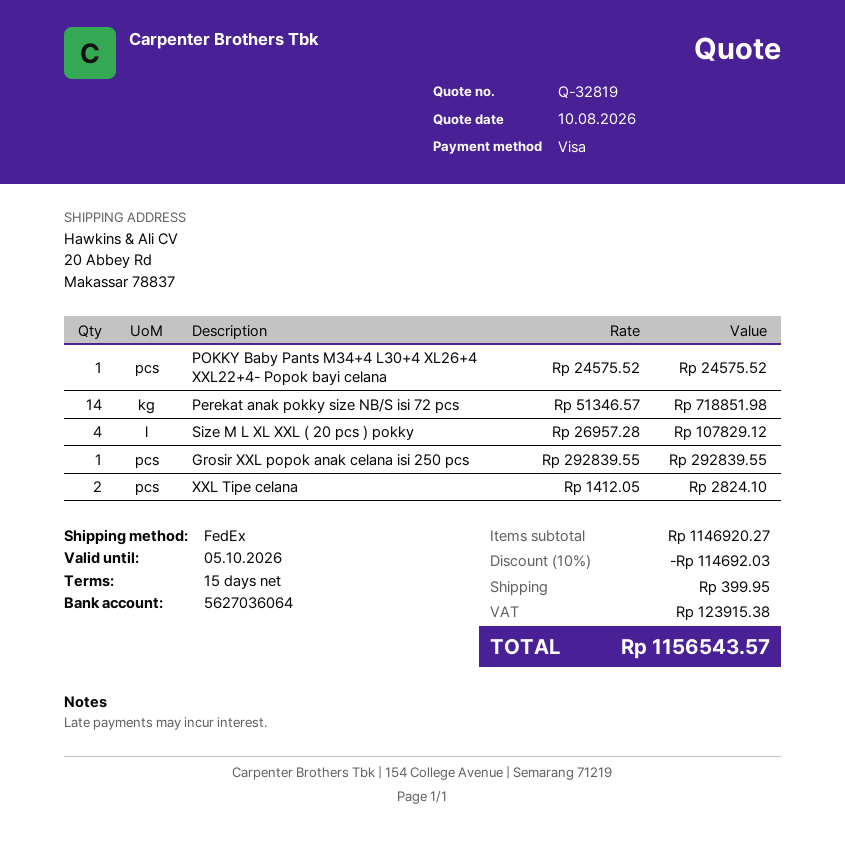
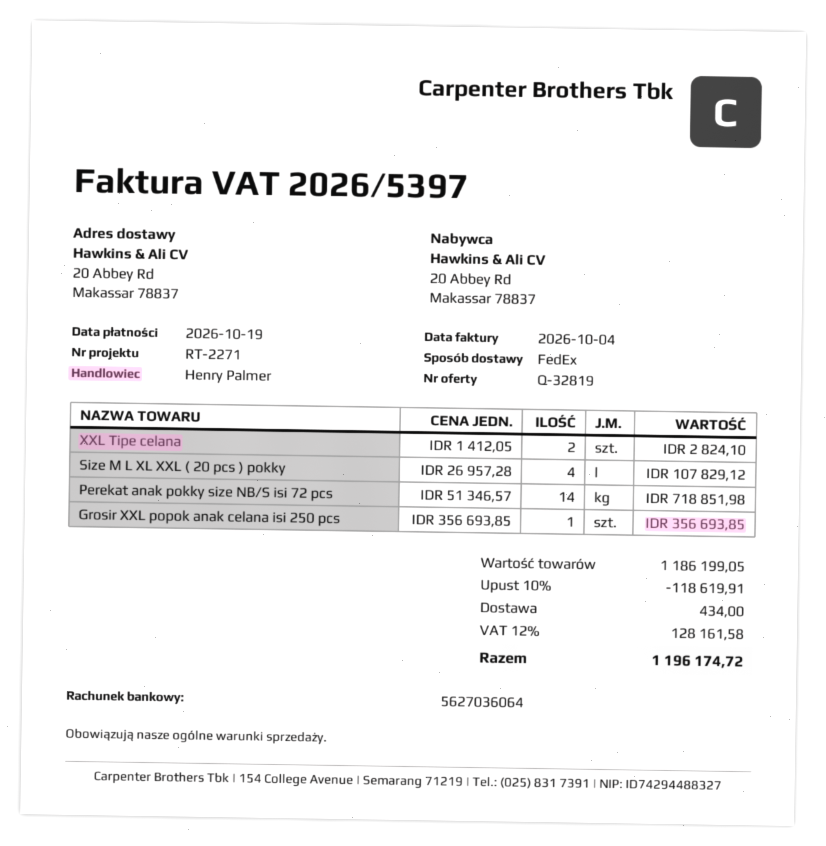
POKKY Baby Pants M34+4 L30+4 XL26+4 XXL22+4- Popok bayi celana: 1 x 24575.52 = 24575.52 -> none
Grosir XXL popok anak celana isi 250 pcs: 1 x 292839.55 = 292839.55 -> 1 x 356693.85 = 356693.85
subtotal: 1146920.27 -> 1186199.05
discount: 10% = 114692.03 -> 10% = 118619.91
shipping: 399.95 -> 434.00
tax: 123915.38 -> 128161.58
total: 1156543.57 -> 1196174.72

